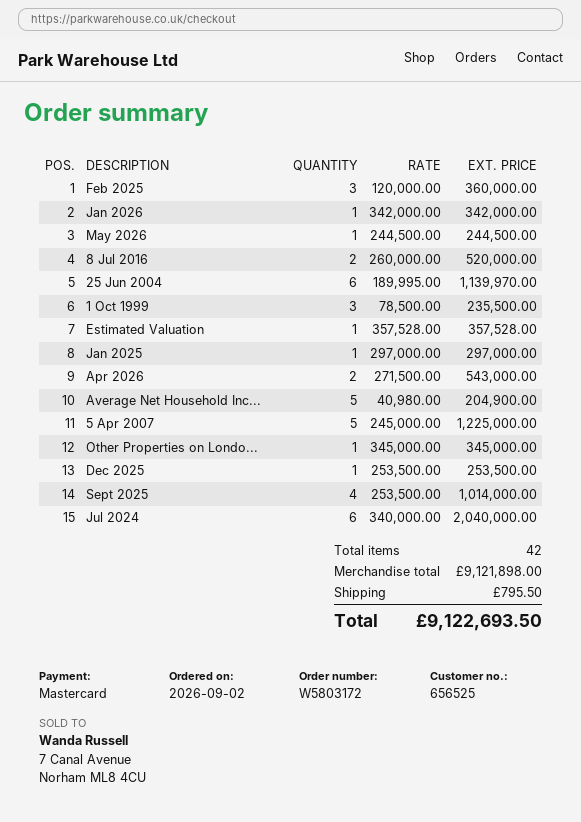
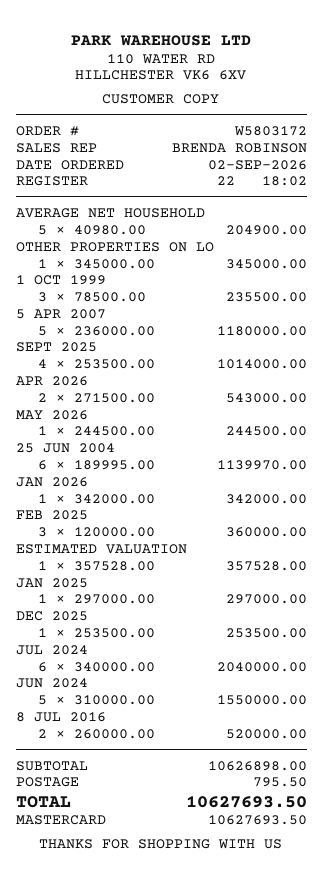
5 Apr 2007: 5 x 245000.00 = 1225000.00 -> 5 x 236000.00 = 1180000.00
JUN 2024: none -> 5 x 310000.00 = 1550000.00
subtotal: 9121898.00 -> 10626898.00
total: 9122693.50 -> 10627693.50

